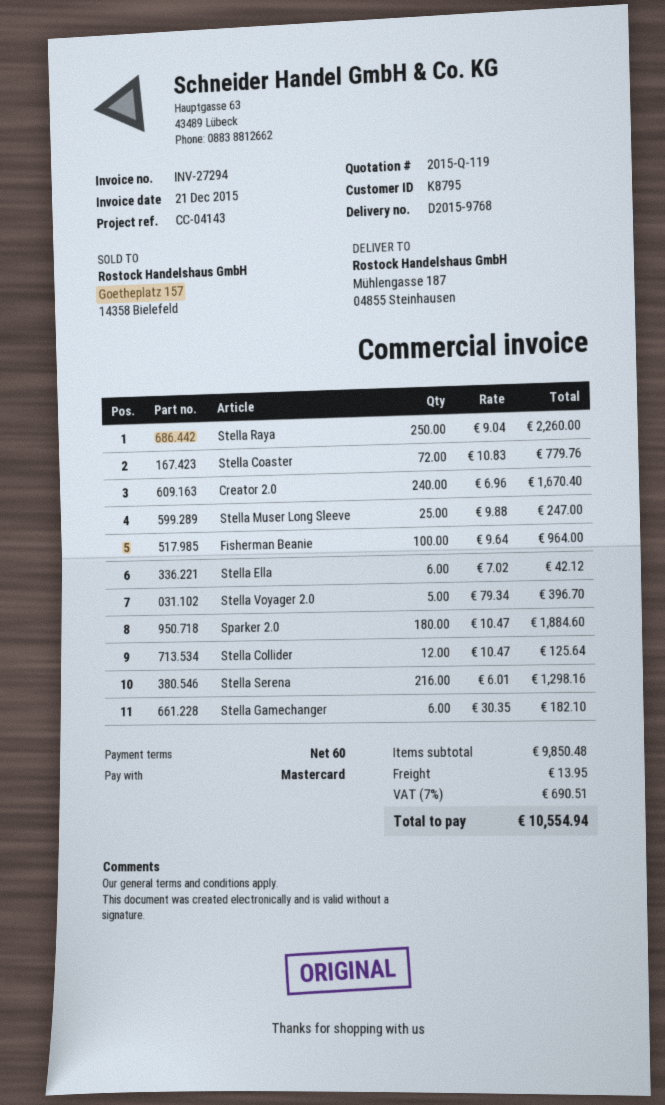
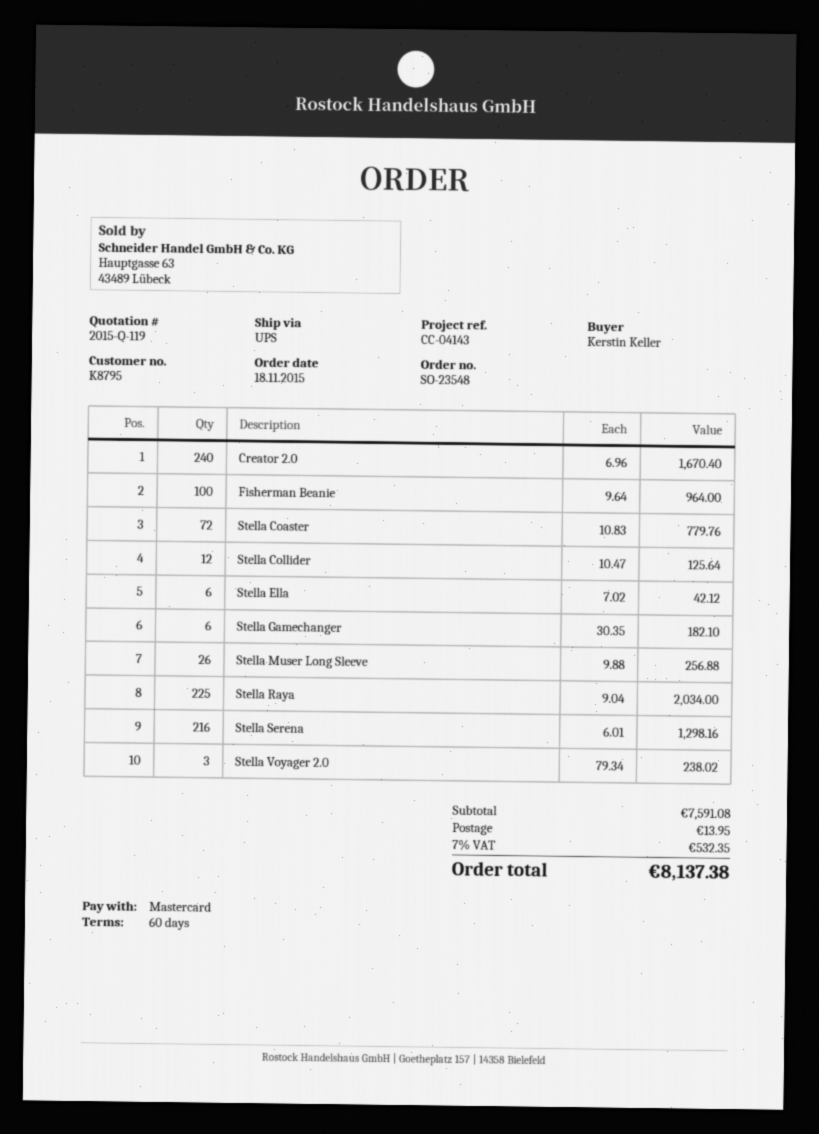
Stella Raya: 250 x 9.04 = 2260.00 -> 225 x 9.04 = 2034.00
Stella Muser Long Sleeve: 25 x 9.88 = 247.00 -> 26 x 9.88 = 256.88
Stella Voyager 2.0: 5 x 79.34 = 396.70 -> 3 x 79.34 = 238.02
Sparker 2.0: 180 x 10.47 = 1884.60 -> none
subtotal: 9850.48 -> 7591.08
tax: 7% = 690.51 -> 7% = 532.35
total: 10554.94 -> 8137.38

